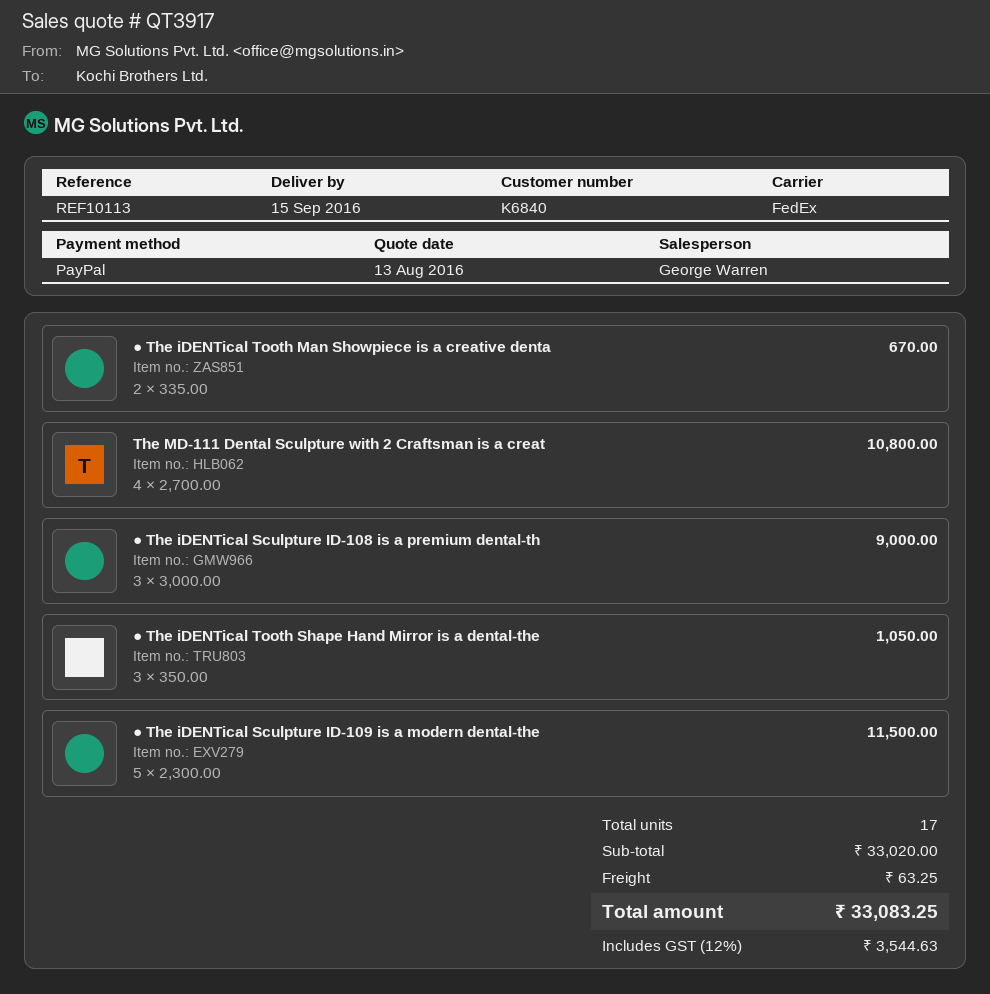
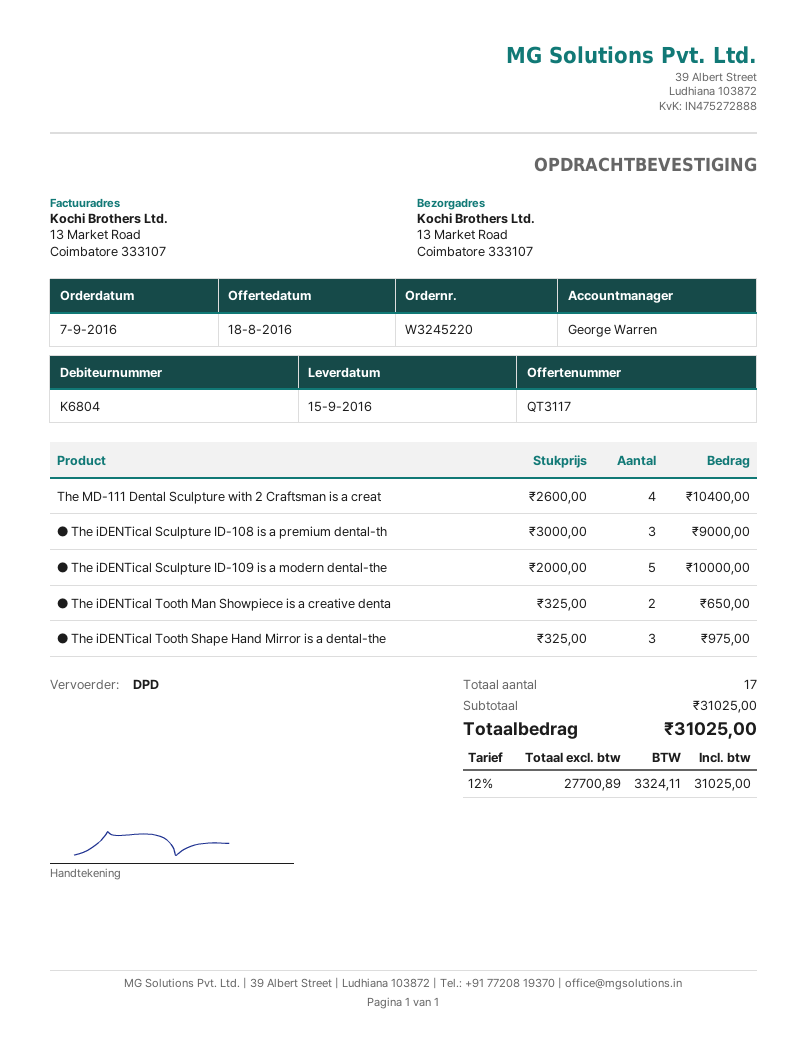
quote number: QT3917 -> QT3117
quote date: 2016-08-13 -> 2016-08-18
customer number: K6840 -> K6804
shipping method: FedEx -> DPD
● The iDENTical Tooth Man Showpiece is a creative denta: 2 x 335.00 = 670.00 -> 2 x 325.00 = 650.00
The MD-111 Dental Sculpture with 2 Craftsman is a creat: 4 x 2700.00 = 10800.00 -> 4 x 2600.00 = 10400.00
● The iDENTical Tooth Shape Hand Mirror is a dental-the: 3 x 350.00 = 1050.00 -> 3 x 325.00 = 975.00
● The iDENTical Sculpture ID-109 is a modern dental-the: 5 x 2300.00 = 11500.00 -> 5 x 2000.00 = 10000.00
subtotal: 33020.00 -> 31025.00
shipping: 63.25 -> none
tax: 12% = 3544.63 -> 12% = 3324.11
total: 33083.25 -> 31025.00

